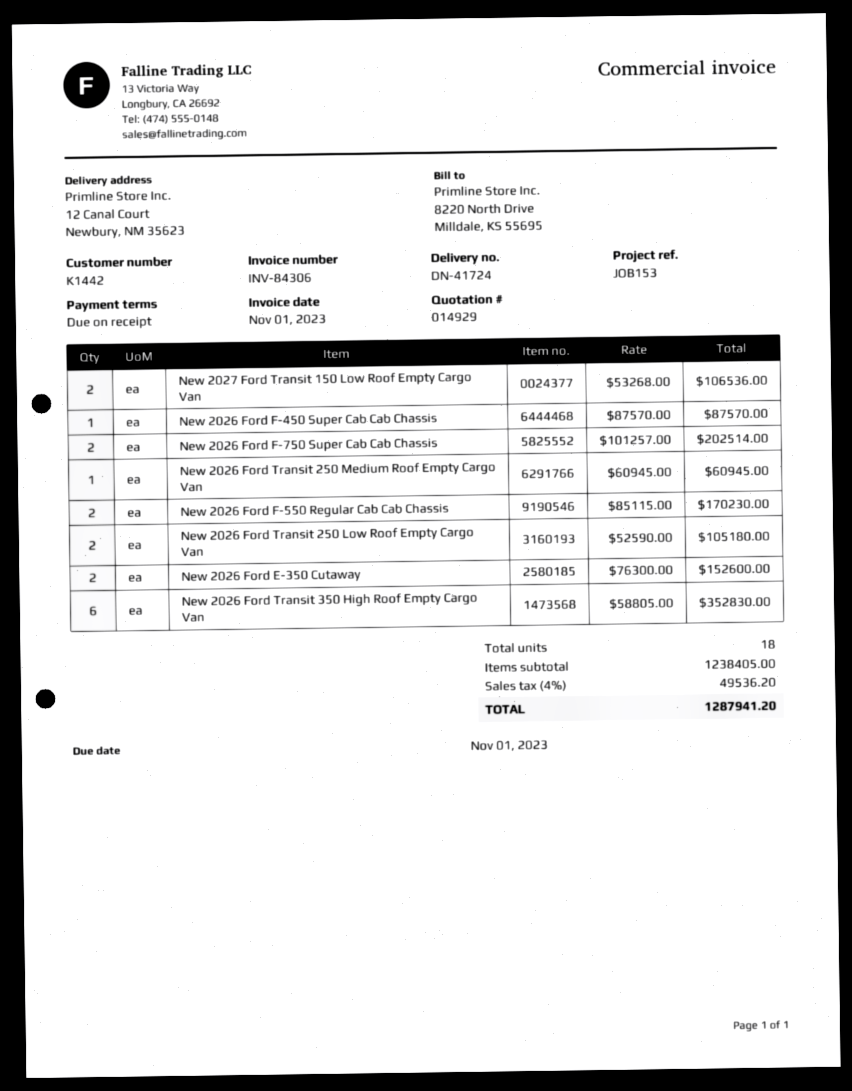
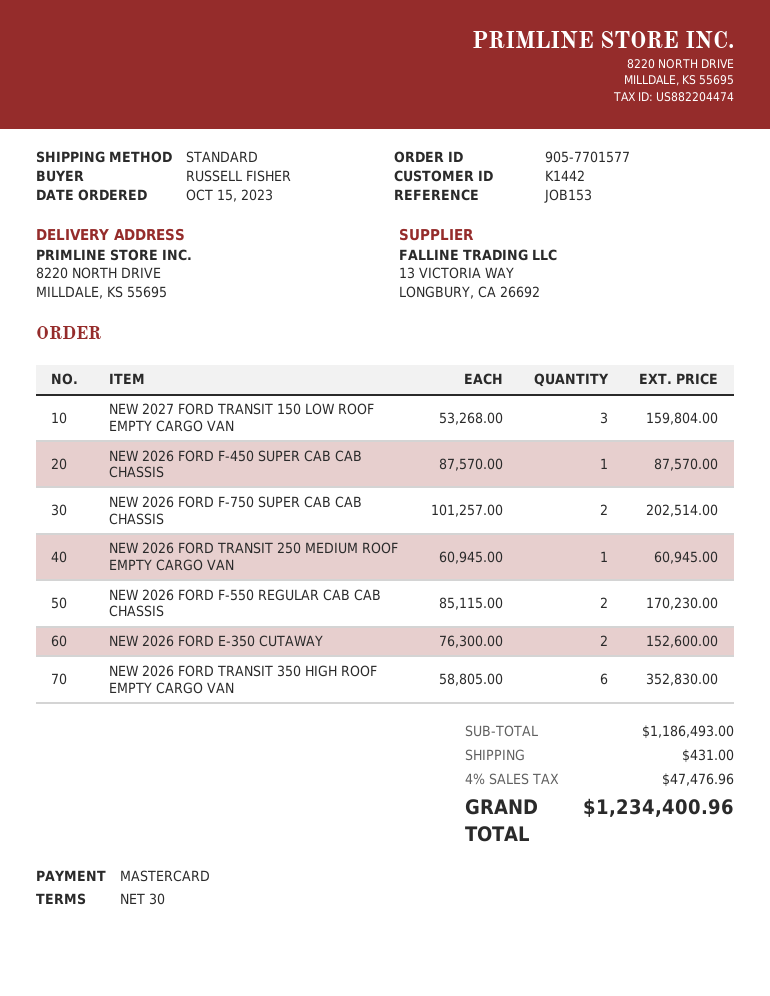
payment terms: on receipt -> 30 days
ship to: 12 Canal Court, Newbury, NM 35623 -> 8220 NORTH DRIVE, MILLDALE, KS 55695
New 2027 Ford Transit 150 Low Roof Empty Cargo Van: 2 x 53268.00 = 106536.00 -> 3 x 53268.00 = 159804.00
New 2026 Ford Transit 250 Low Roof Empty Cargo Van: 2 x 52590.00 = 105180.00 -> none
subtotal: 1238405.00 -> 1186493.00
shipping: none -> 431.00
tax: 4% = 49536.20 -> 4% = 47476.96
total: 1287941.20 -> 1234400.96

